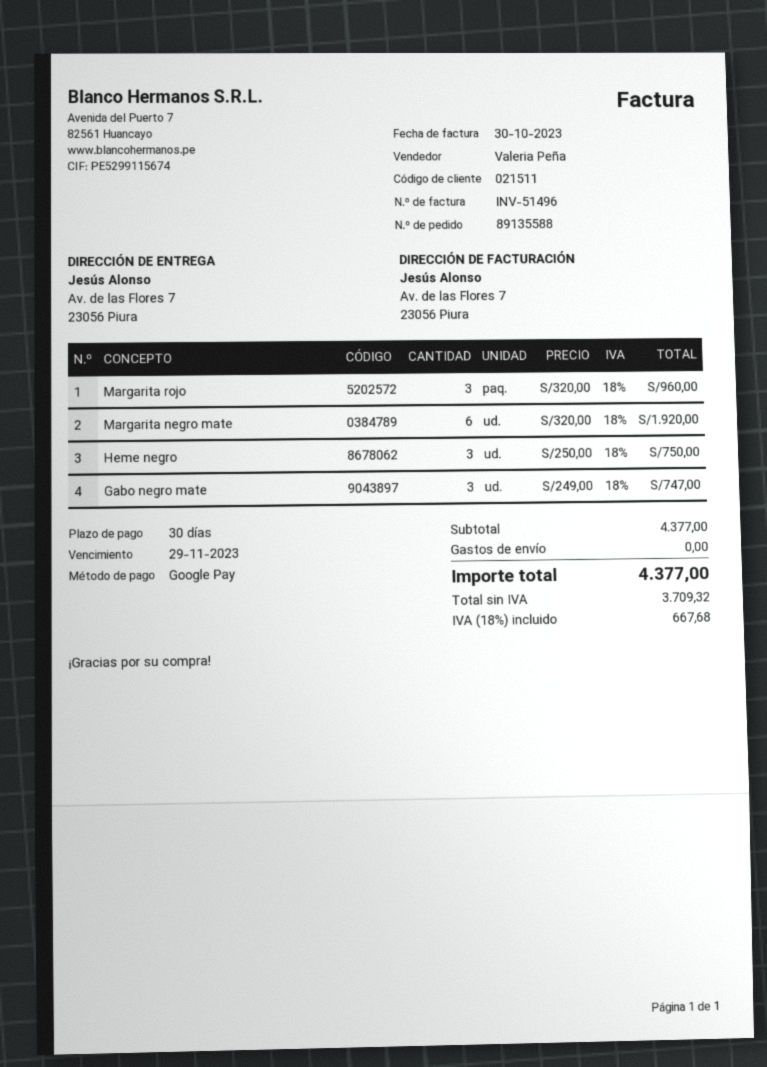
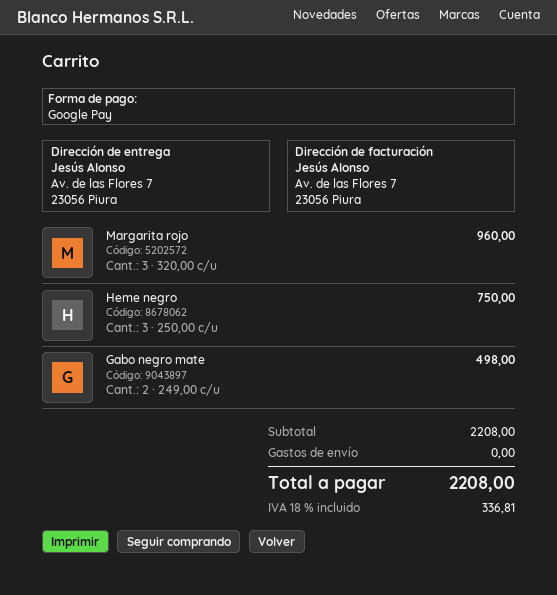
Margarita negro mate: 6 x 320.00 = 1920.00 -> none
Gabo negro mate: 3 x 249.00 = 747.00 -> 2 x 249.00 = 498.00
subtotal: 4377.00 -> 2208.00
tax: 18% = 667.68 -> 18% = 336.81
total: 4377.00 -> 2208.00

